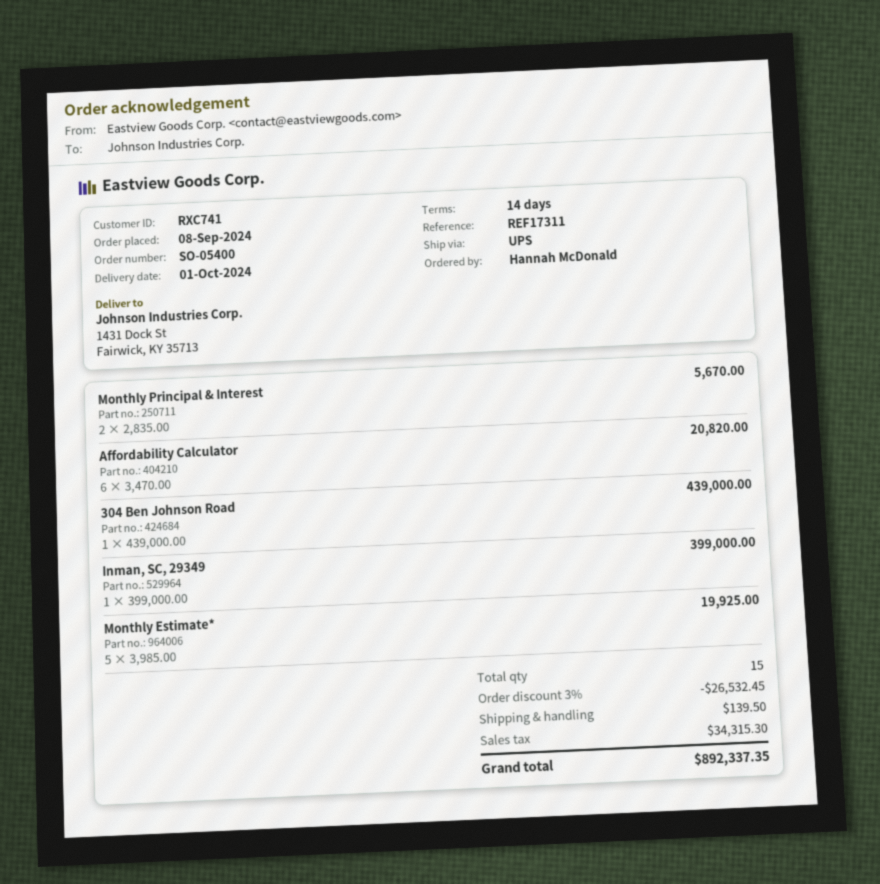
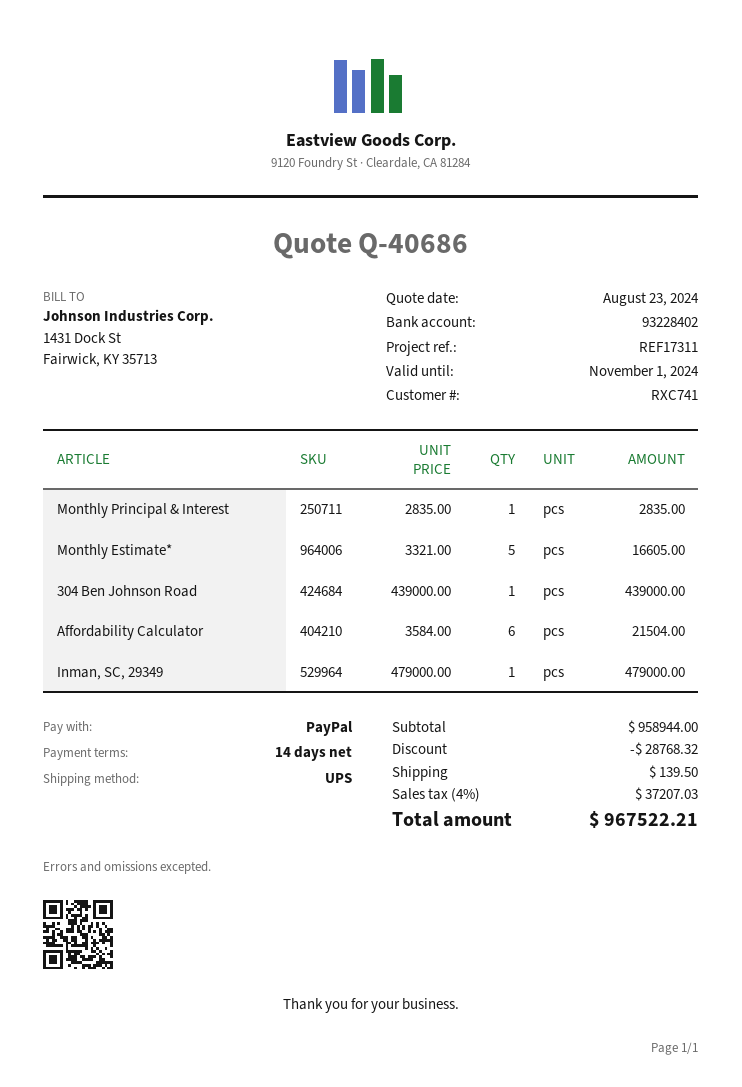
Monthly Principal & Interest: 2 x 2835.00 = 5670.00 -> 1 x 2835.00 = 2835.00
Affordability Calculator: 6 x 3470.00 = 20820.00 -> 6 x 3584.00 = 21504.00
Inman, SC, 29349: 1 x 399000.00 = 399000.00 -> 1 x 479000.00 = 479000.00
Monthly Estimate*: 5 x 3985.00 = 19925.00 -> 5 x 3321.00 = 16605.00
discount: 26532.45 -> 28768.32
tax: 34315.30 -> 37207.03
total: 892337.35 -> 967522.21

